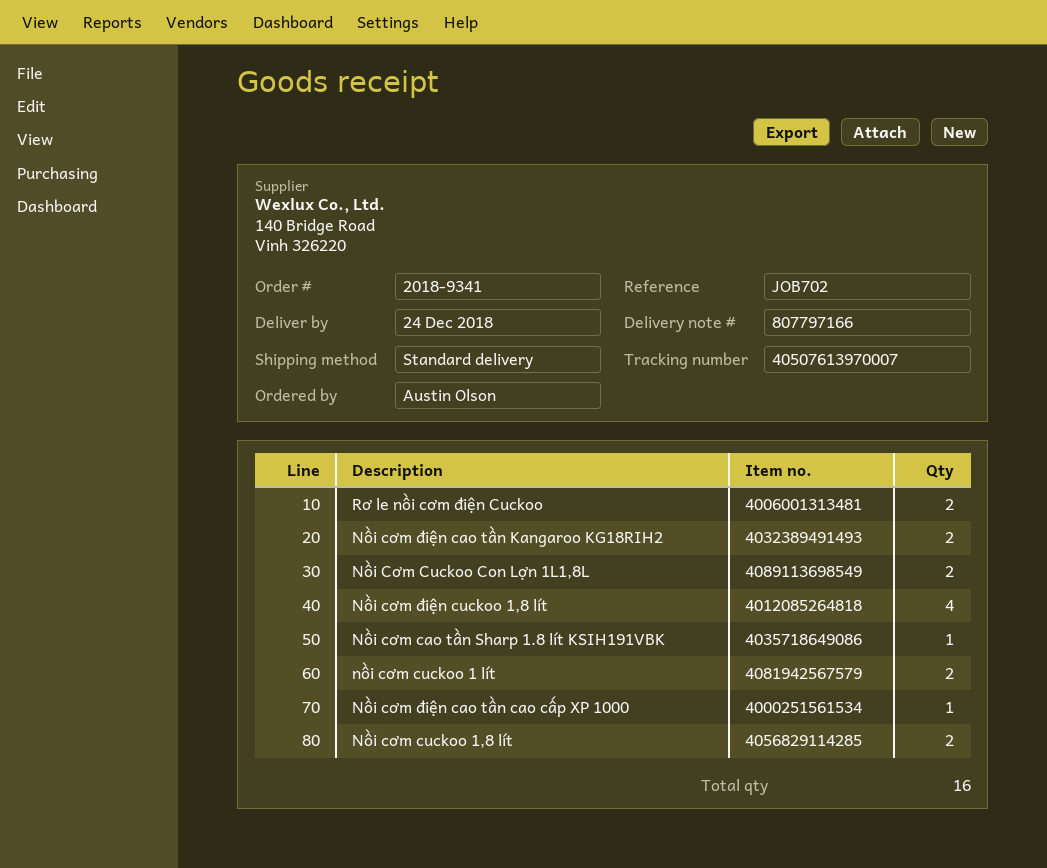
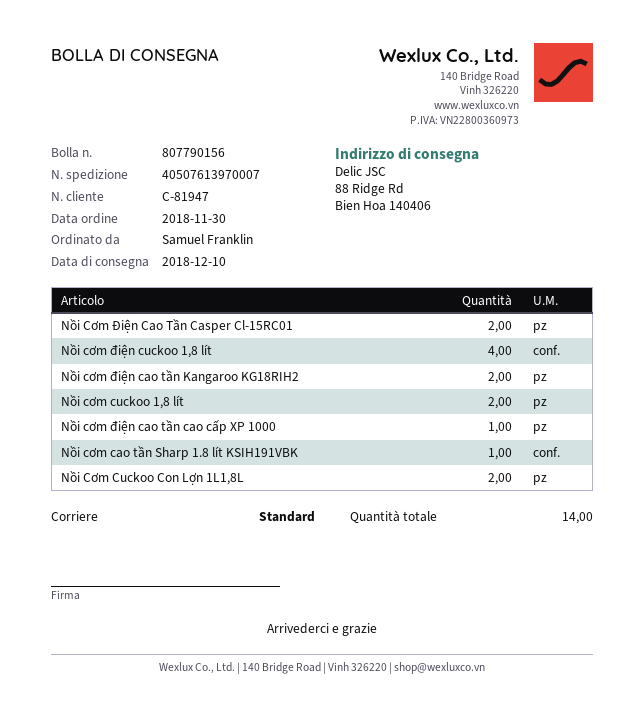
delivery note number: 807797166 -> 807790156
delivery date: 2018-12-24 -> 2018-12-10
ordered by: Austin Olson -> Samuel Franklin
Rơ le nồi cơm điện Cuckoo: 2 -> none
nồi cơm cuckoo 1 lít: 2 -> none
Nồi Cơm Điện Cao Tần Casper Cl-15RC01: none -> 2
total quantity: 16 -> 14

